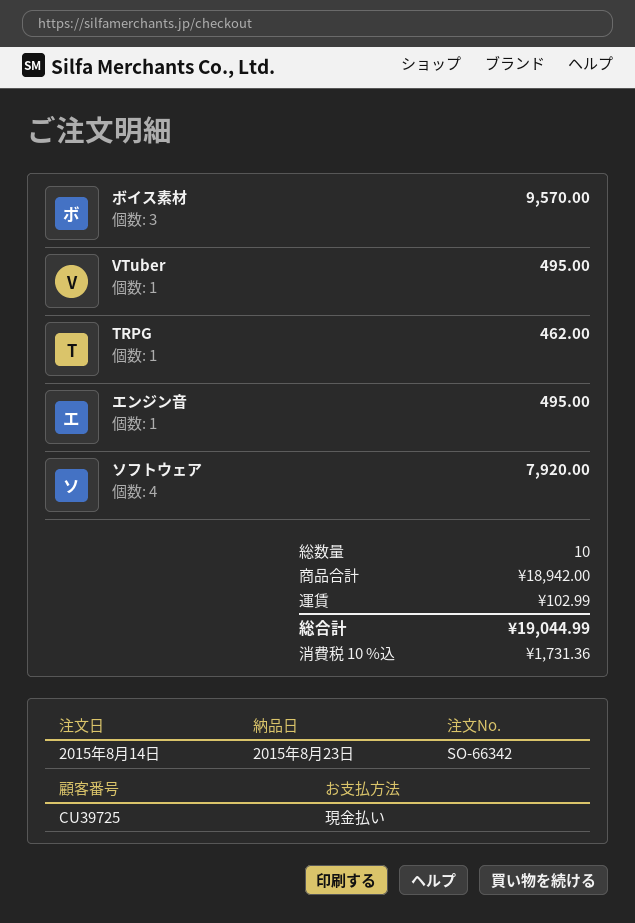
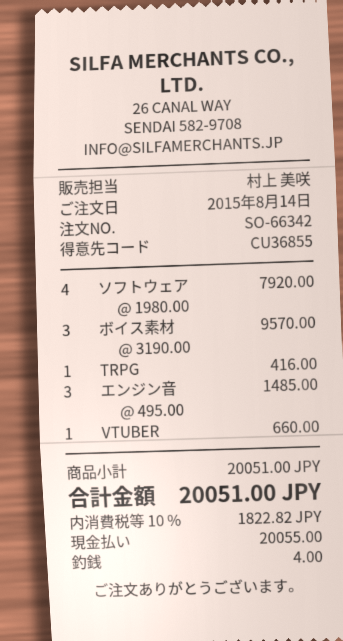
customer number: CU39725 -> CU36855
VTuber: 1 for 495.00 -> 1 for 660.00
TRPG: 1 for 462.00 -> 1 for 416.00
エンジン音: 1 for 495.00 -> 3 for 1485.00
subtotal: 18942.00 -> 20051.00
shipping: 102.99 -> none
tax: 10% = 1731.36 -> 10% = 1822.82
total: 19044.99 -> 20051.00

